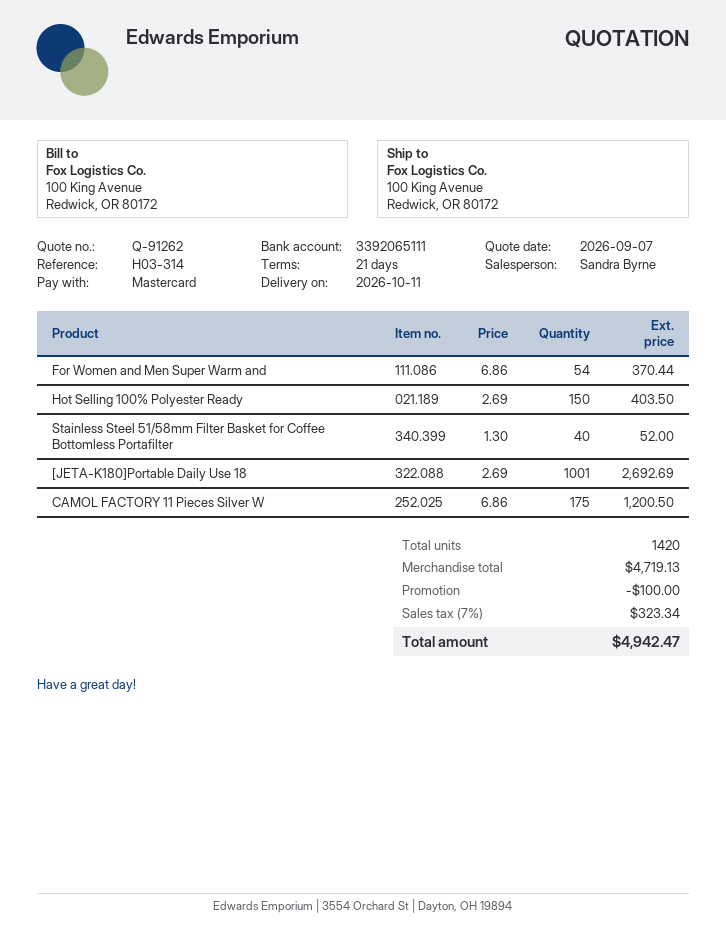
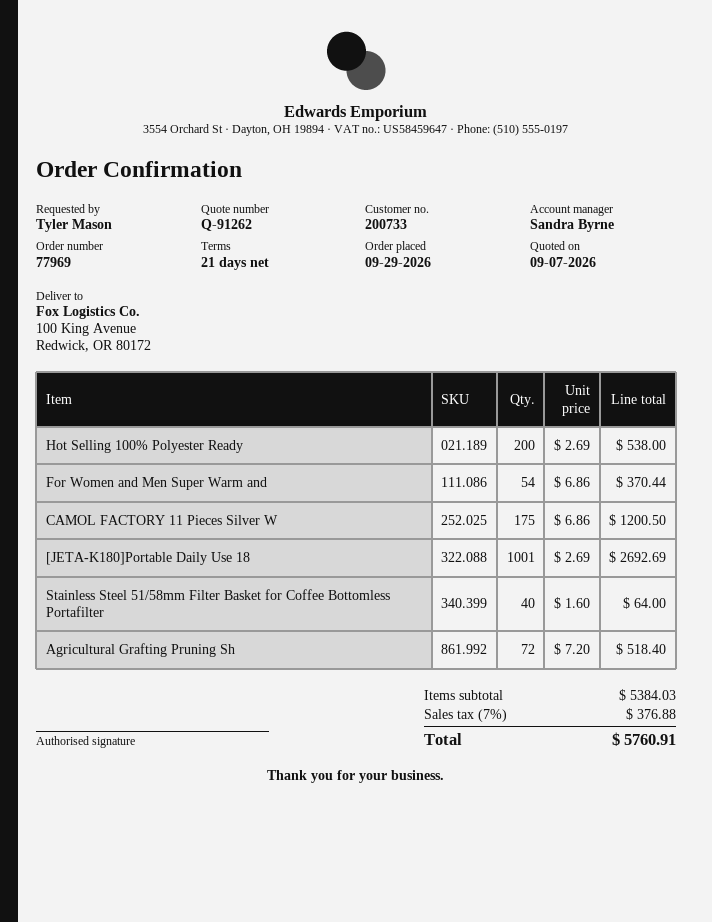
Hot Selling 100% Polyester Ready: 150 x 2.69 = 403.50 -> 200 x 2.69 = 538.00
Stainless Steel 51/58mm Filter Basket for Coffee Bottomless Portafilter: 40 x 1.30 = 52.00 -> 40 x 1.60 = 64.00
Agricultural Grafting Pruning Sh: none -> 72 x 7.20 = 518.40
subtotal: 4719.13 -> 5384.03
discount: 100.00 -> none
tax: 7% = 323.34 -> 7% = 376.88
total: 4942.47 -> 5760.91

